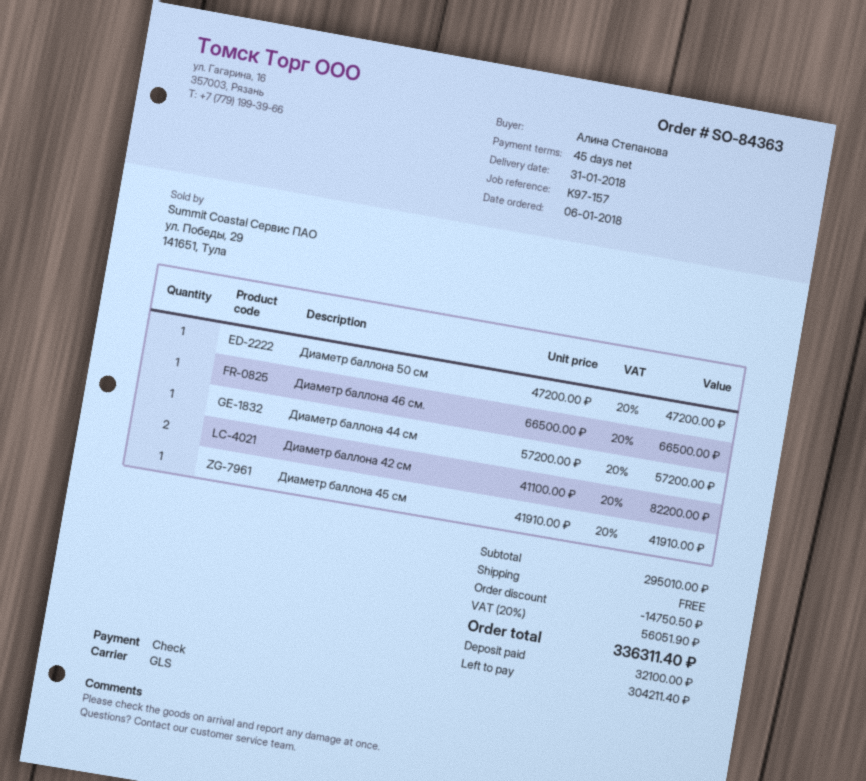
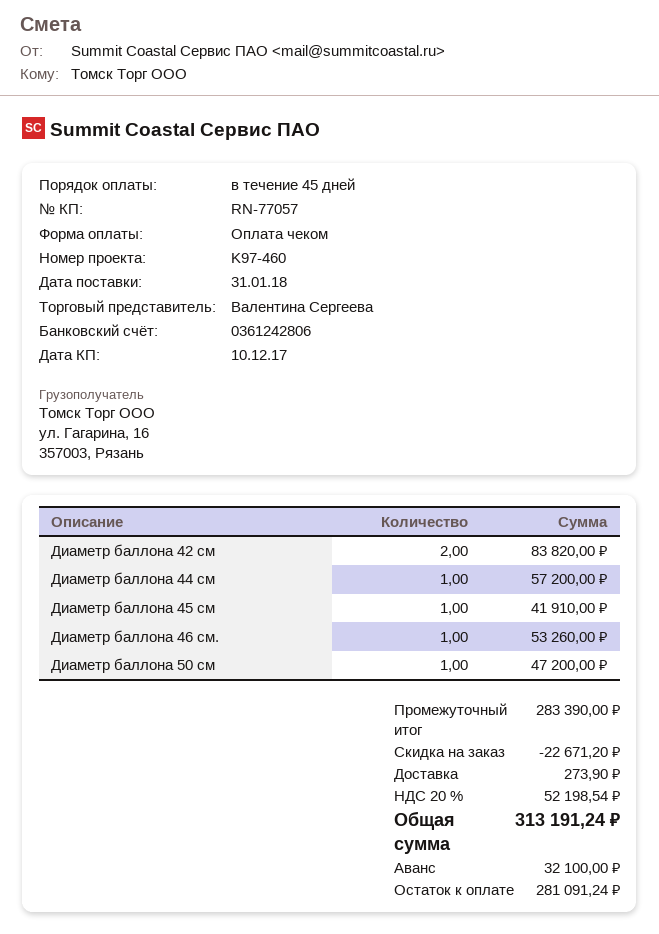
reference: K97-157 -> K97-460
Диаметр баллона 46 см.: 1 for 66500.00 -> 1 for 53260.00
Диаметр баллона 42 см: 2 for 82200.00 -> 2 for 83820.00
subtotal: 295010.00 -> 283390.00
discount: 14750.50 -> 22671.20
shipping: 0.00 -> 273.90
tax: 20% = 56051.90 -> 20% = 52198.54
total: 336311.40 -> 313191.24
balance: 304211.40 -> 281091.24

